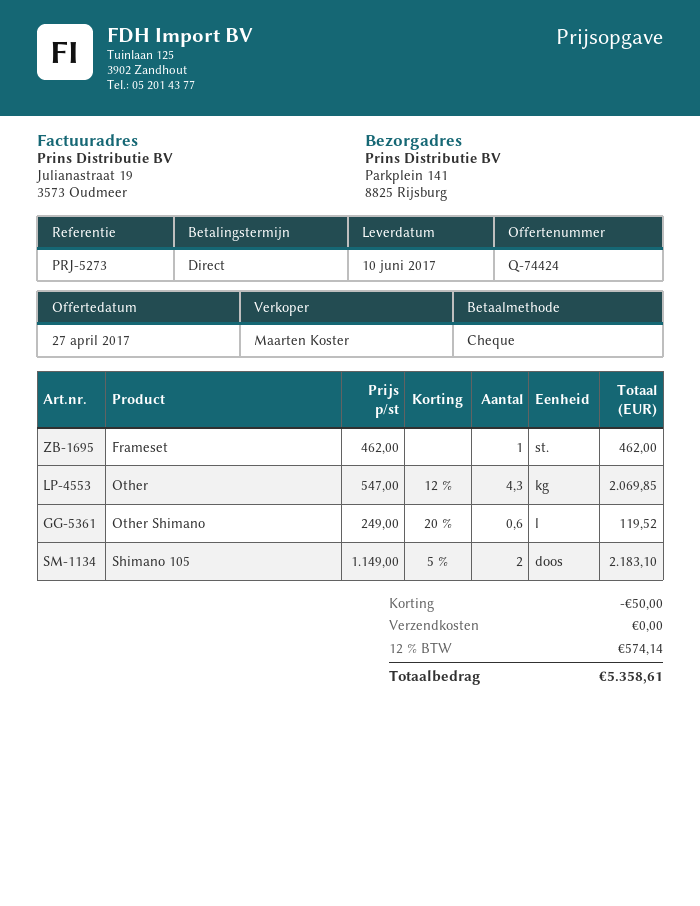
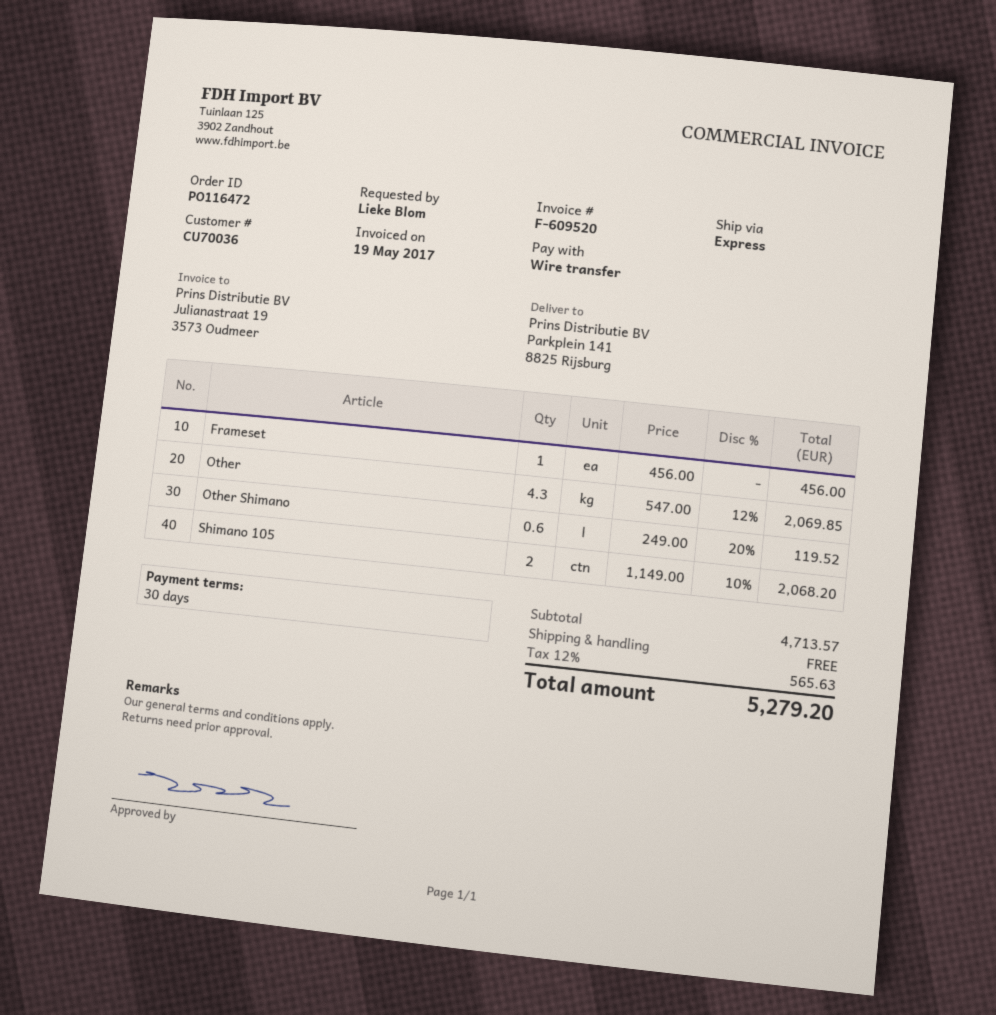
payment terms: on receipt -> 30 days
payment method: cheque -> bank transfer
Frameset: 1 x 462.00 = 462.00 -> 1 x 456.00 = 456.00
Shimano 105: 2 x 1149.00 - 5% = 2183.10 -> 2 x 1149.00 - 10% = 2068.20
discount: 50.00 -> none
tax: 12% = 574.14 -> 12% = 565.63
total: 5358.61 -> 5279.20

